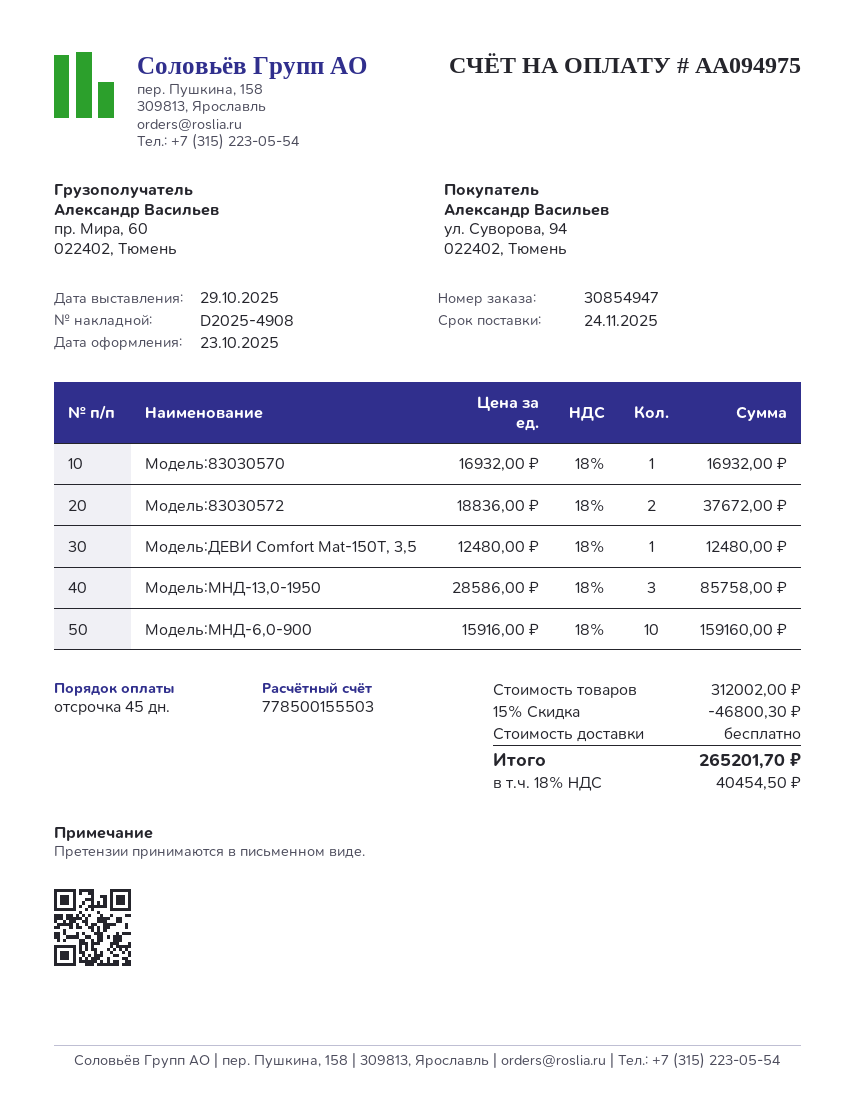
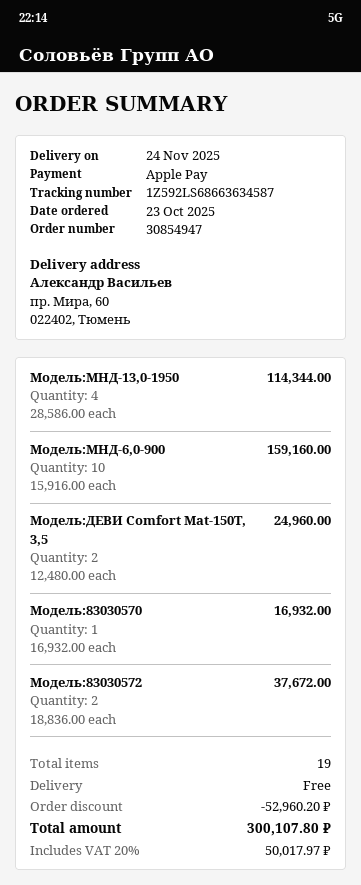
Модель:ДЕВИ Comfort Mat-150T, 3,5: 1 x 12480.00 = 12480.00 -> 2 x 12480.00 = 24960.00
Модель:МНД-13,0-1950: 3 x 28586.00 = 85758.00 -> 4 x 28586.00 = 114344.00
discount: 46800.30 -> 52960.20
tax: 18% = 40454.50 -> 20% = 50017.97
total: 265201.70 -> 300107.80

